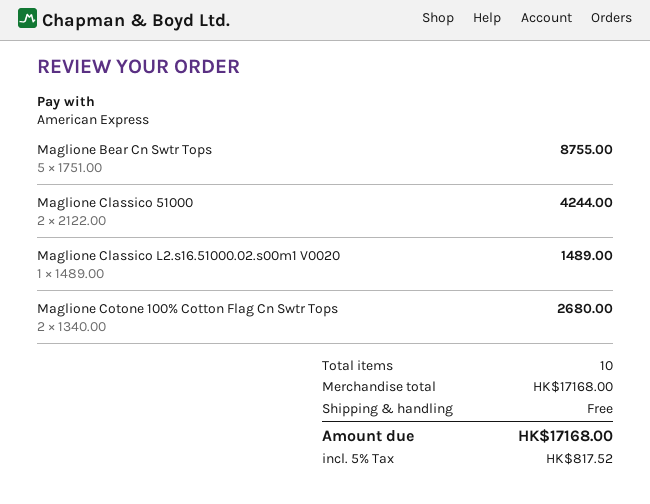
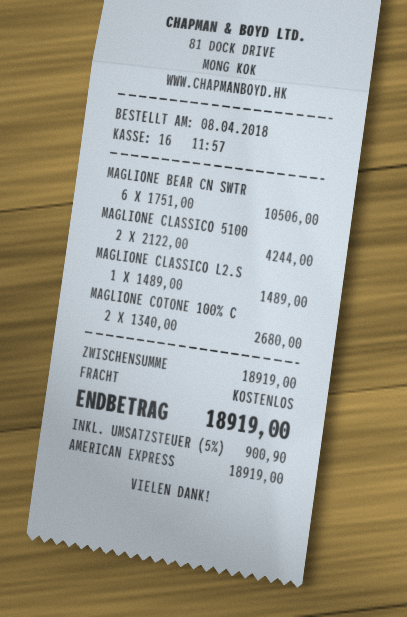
Maglione Bear Cn Swtr Tops: 5 x 1751.00 = 8755.00 -> 6 x 1751.00 = 10506.00
subtotal: 17168.00 -> 18919.00
tax: 5% = 817.52 -> 5% = 900.90
total: 17168.00 -> 18919.00

